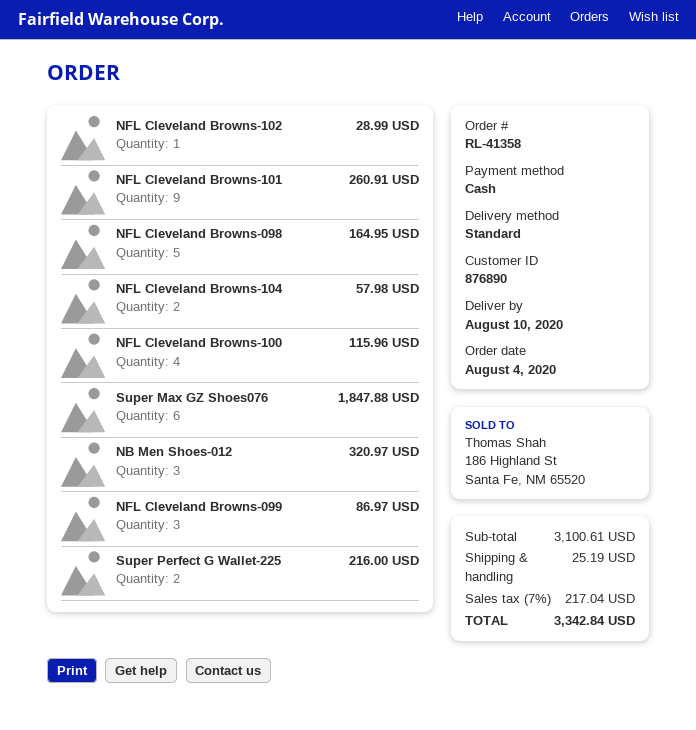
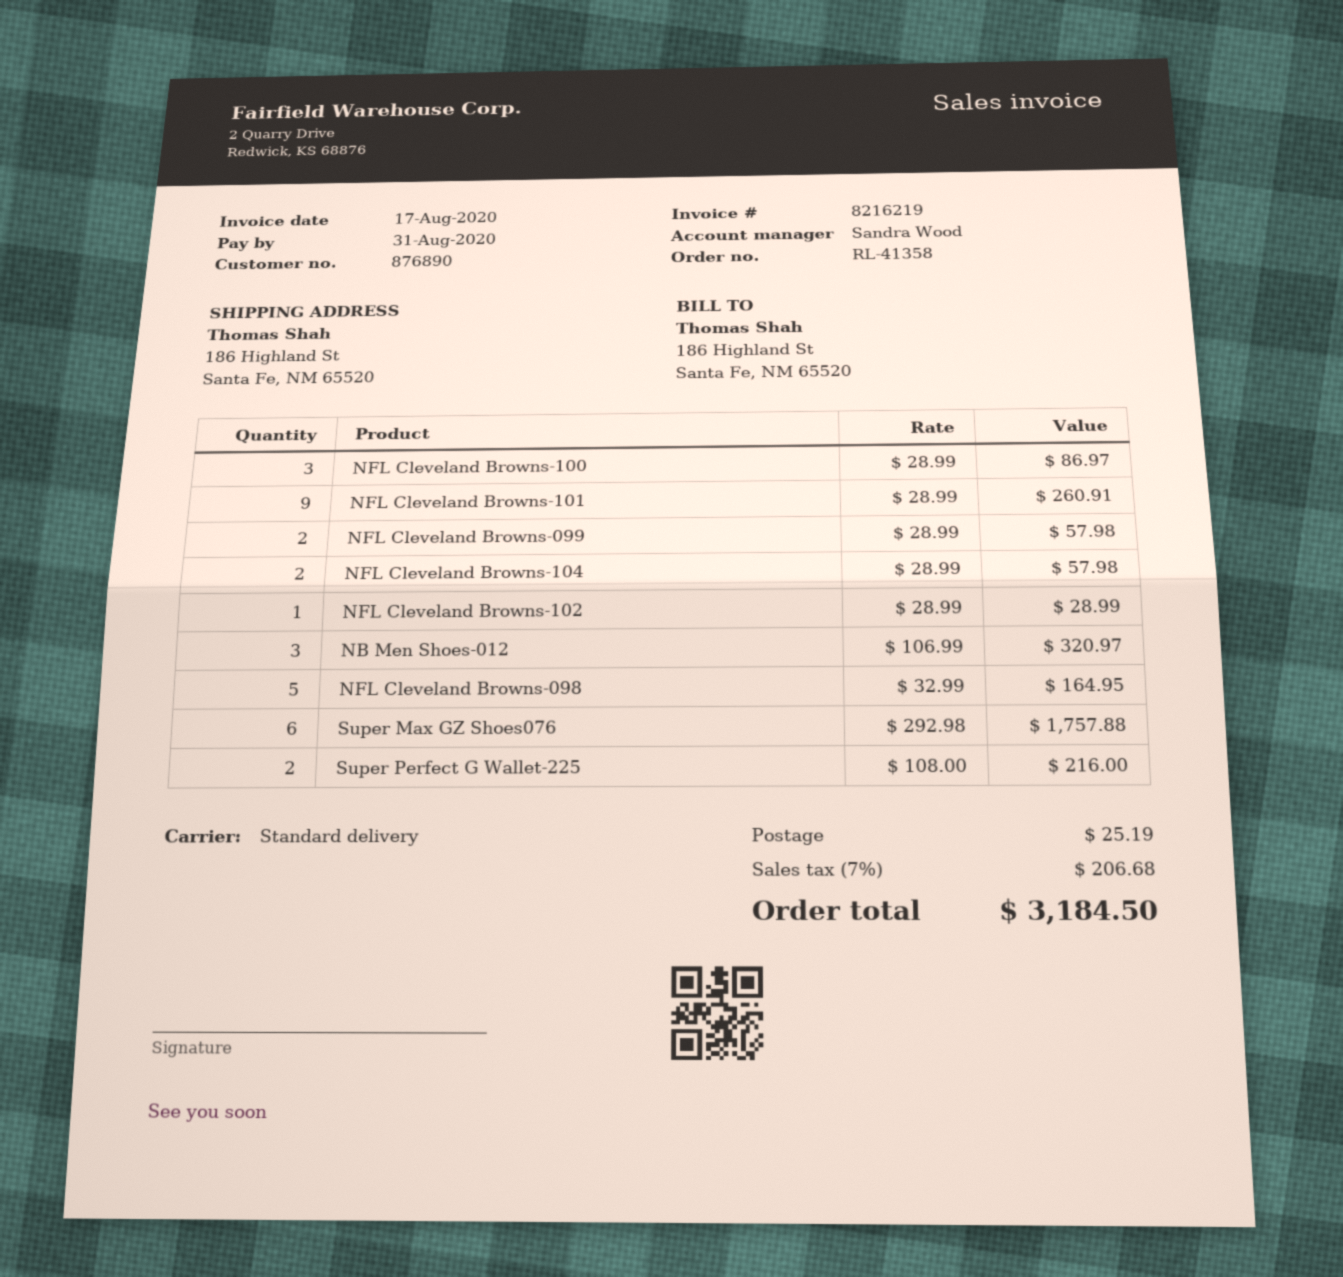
NFL Cleveland Browns-100: 4 for 115.96 -> 3 for 86.97
Super Max GZ Shoes076: 6 for 1847.88 -> 6 for 1757.88
NFL Cleveland Browns-099: 3 for 86.97 -> 2 for 57.98
tax: 7% = 217.04 -> 7% = 206.68
total: 3342.84 -> 3184.50

